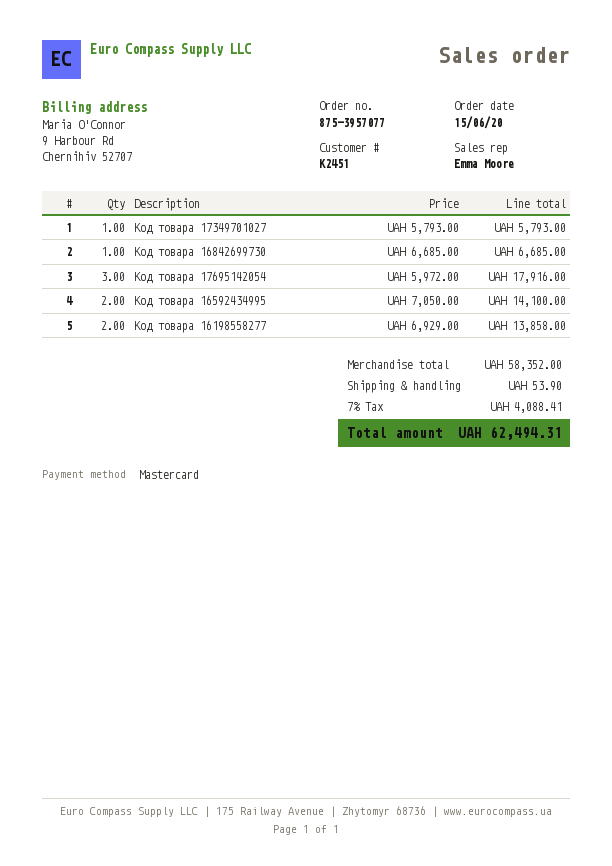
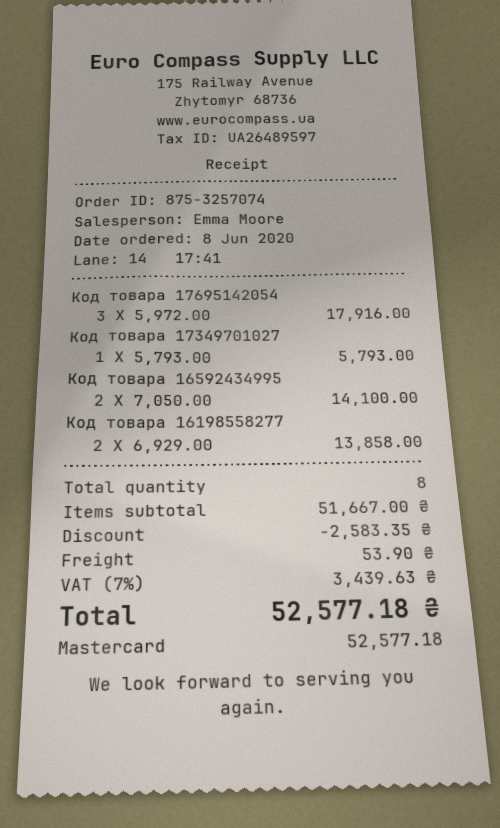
order number: 875-3957077 -> 875-3257074
order date: 2020-06-15 -> 2020-06-08
Код товара 16842699730: 1 x 6685.00 = 6685.00 -> none
subtotal: 58352.00 -> 51667.00
discount: none -> 2583.35
tax: 7% = 4088.41 -> 7% = 3439.63
total: 62494.31 -> 52577.18

